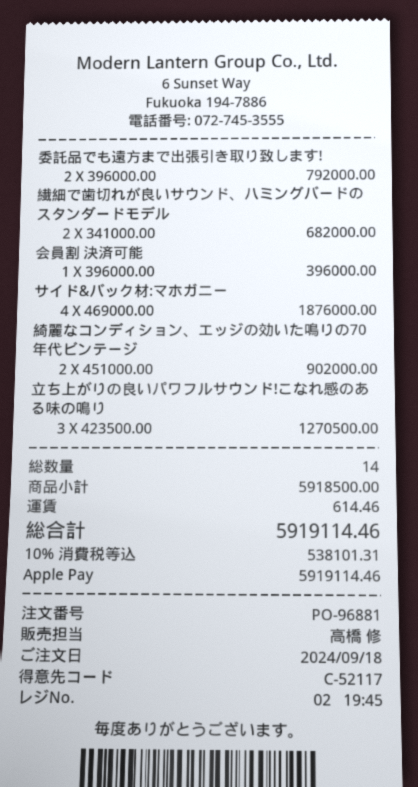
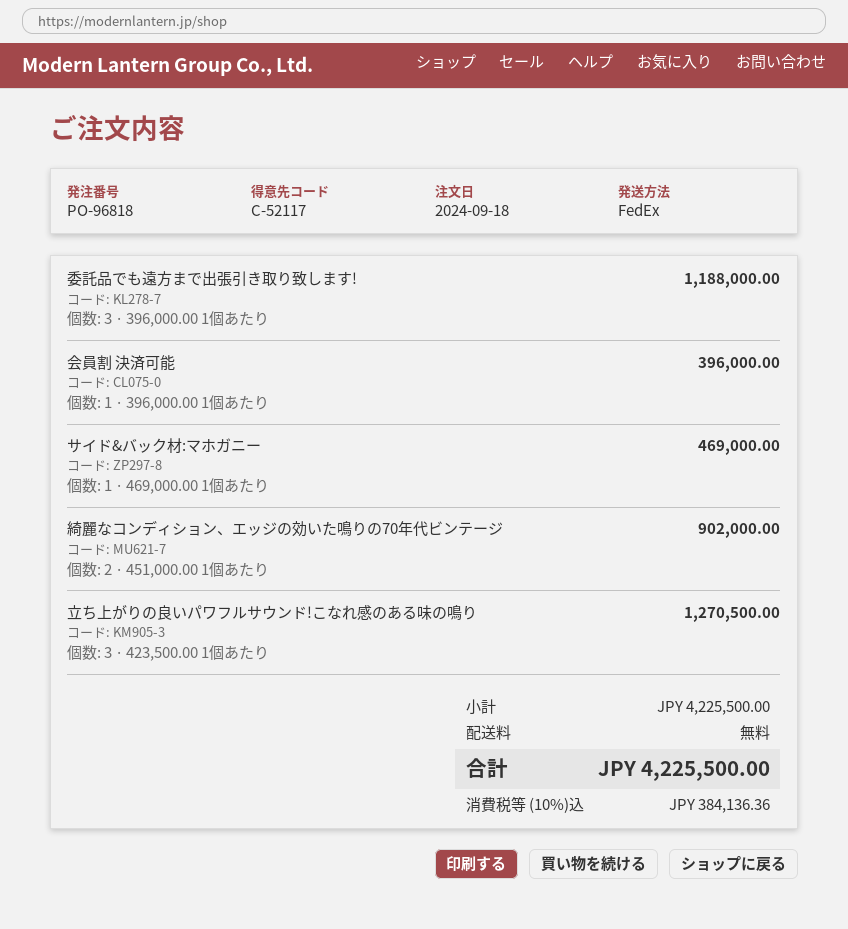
order number: PO-96881 -> PO-96818
委託品でも遠方まで出張引き取り致します!: 2 x 396000.00 = 792000.00 -> 3 x 396000.00 = 1188000.00
繊細で歯切れが良いサウンド、ハミングバードのスタンダードモデル: 2 x 341000.00 = 682000.00 -> none
サイド&バック材:マホガニー: 4 x 469000.00 = 1876000.00 -> 1 x 469000.00 = 469000.00
subtotal: 5918500.00 -> 4225500.00
shipping: 614.46 -> 0.00
tax: 10% = 538101.31 -> 10% = 384136.36
total: 5919114.46 -> 4225500.00

